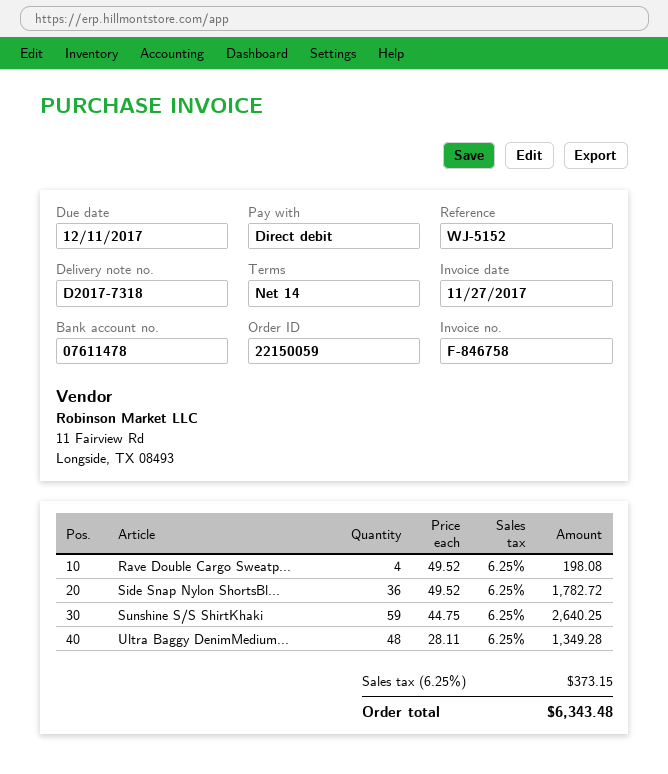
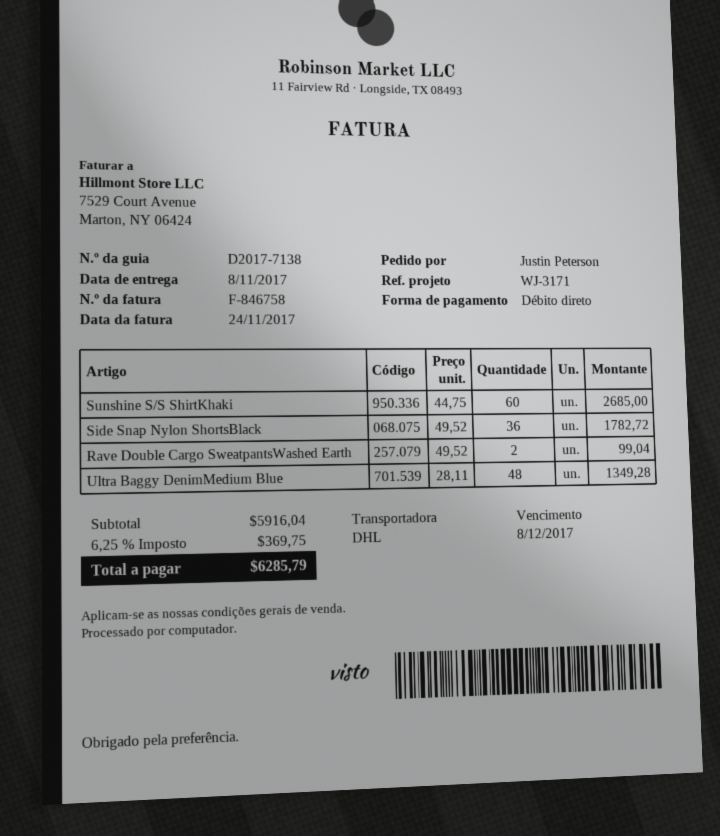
delivery note number: D2017-7318 -> D2017-7138
invoice date: 2017-11-27 -> 2017-11-24
due date: 2017-12-11 -> 2017-12-08
reference: WJ-5152 -> WJ-3171
Rave Double Cargo Sweatp...: 4 x 49.52 = 198.08 -> 2 x 49.52 = 99.04
Sunshine S/S ShirtKhaki: 59 x 44.75 = 2640.25 -> 60 x 44.75 = 2685.00
tax: 6.25% = 373.15 -> 6.25% = 369.75
total: 6343.48 -> 6285.79

